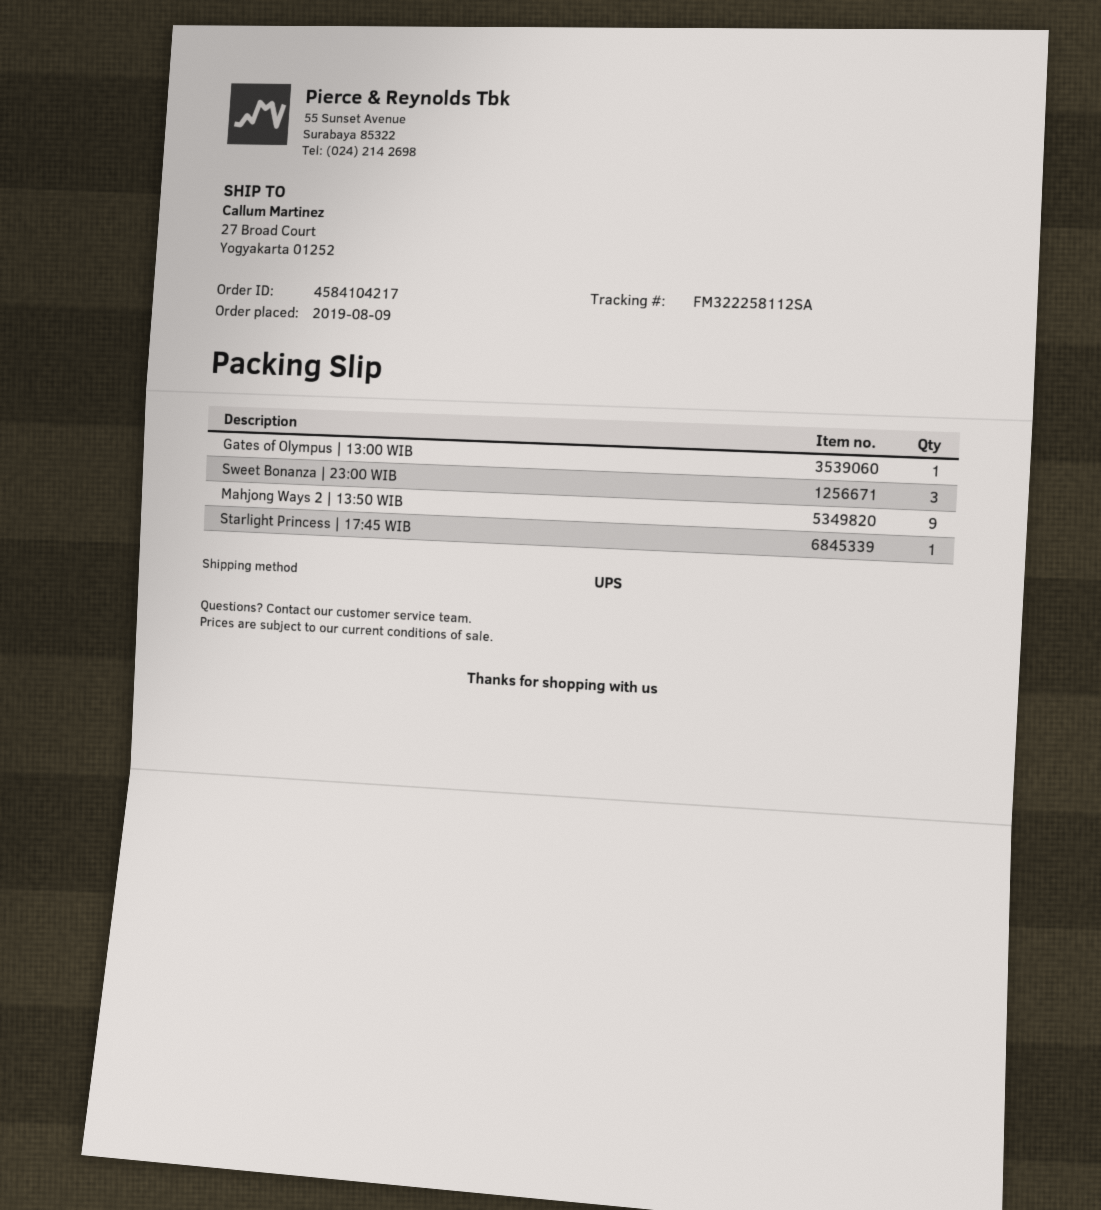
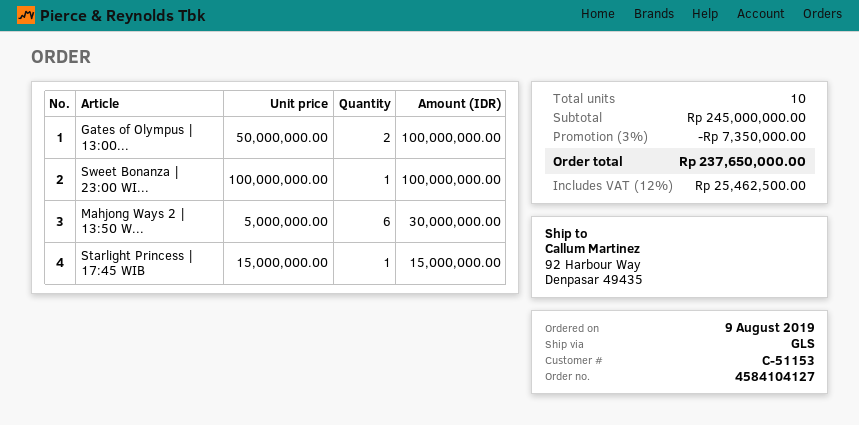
order number: 4584104217 -> 4584104127
shipping method: UPS -> GLS
ship to: 27 Broad Court, Yogyakarta 01252 -> 92 Harbour Way, Denpasar 49435
Gates of Olympus | 13:00 WIB: 1 -> 2
Sweet Bonanza | 23:00 WIB: 3 -> 1
Mahjong Ways 2 | 13:50 WIB: 9 -> 6

